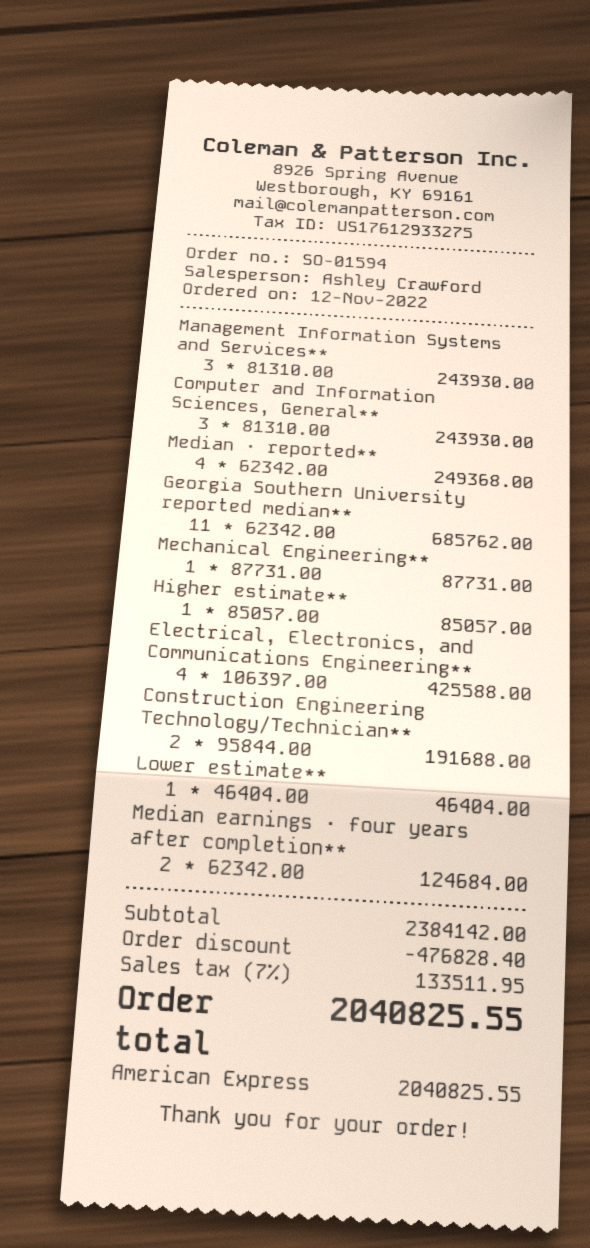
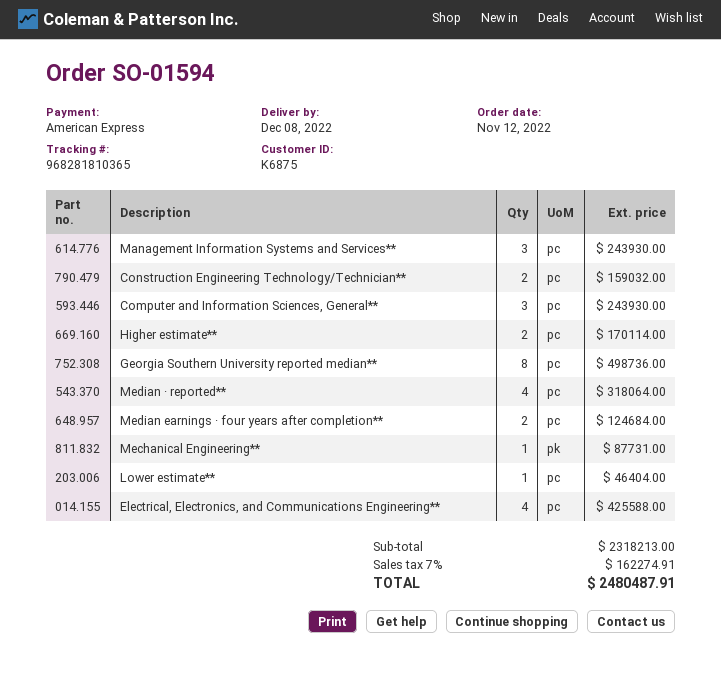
Median · reported**: 4 for 249368.00 -> 4 for 318064.00
Georgia Southern University reported median**: 11 for 685762.00 -> 8 for 498736.00
Higher estimate**: 1 for 85057.00 -> 2 for 170114.00
Construction Engineering Technology/Technician**: 2 for 191688.00 -> 2 for 159032.00
subtotal: 2384142.00 -> 2318213.00
discount: 476828.40 -> none
tax: 7% = 133511.95 -> 7% = 162274.91
total: 2040825.55 -> 2480487.91

